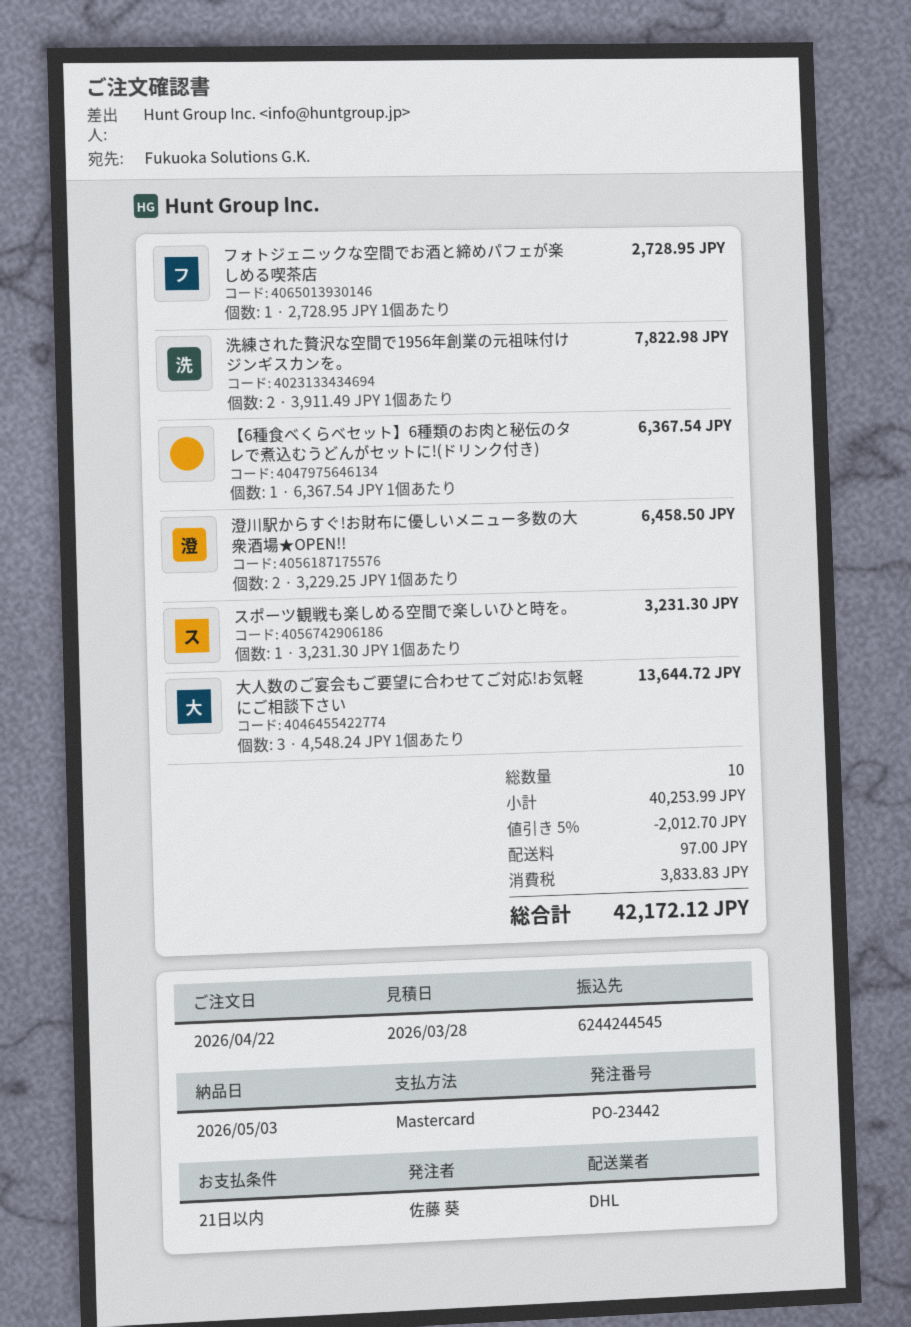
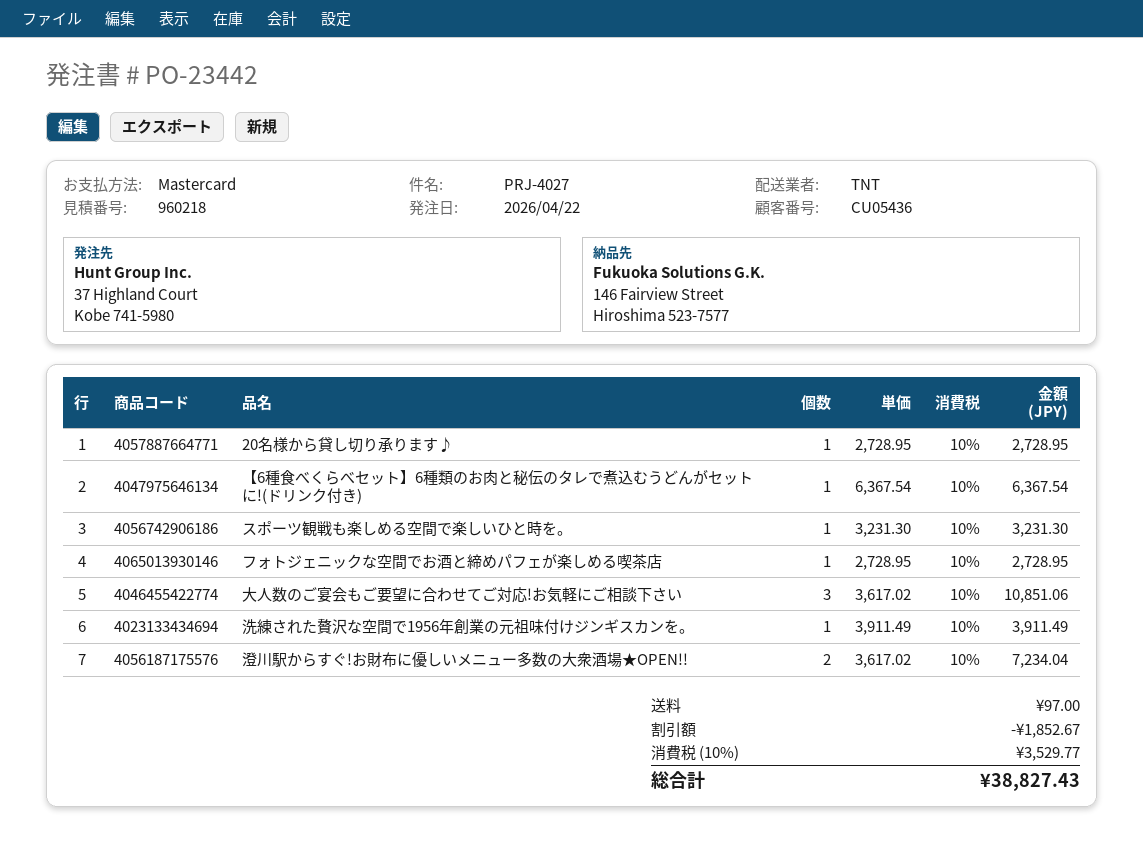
shipping method: DHL -> TNT
洗練された贅沢な空間で1956年創業の元祖味付けジンギスカンを。: 2 x 3911.49 = 7822.98 -> 1 x 3911.49 = 3911.49
澄川駅からすぐ!お財布に優しいメニュー多数の大衆酒場★OPEN!!: 2 x 3229.25 = 6458.50 -> 2 x 3617.02 = 7234.04
大人数のご宴会もご要望に合わせてご対応!お気軽にご相談下さい: 3 x 4548.24 = 13644.72 -> 3 x 3617.02 = 10851.06
20名様から貸し切り承ります♪: none -> 1 x 2728.95 = 2728.95
discount: 2012.70 -> 1852.67
tax: 3833.83 -> 3529.77
total: 42172.12 -> 38827.43

